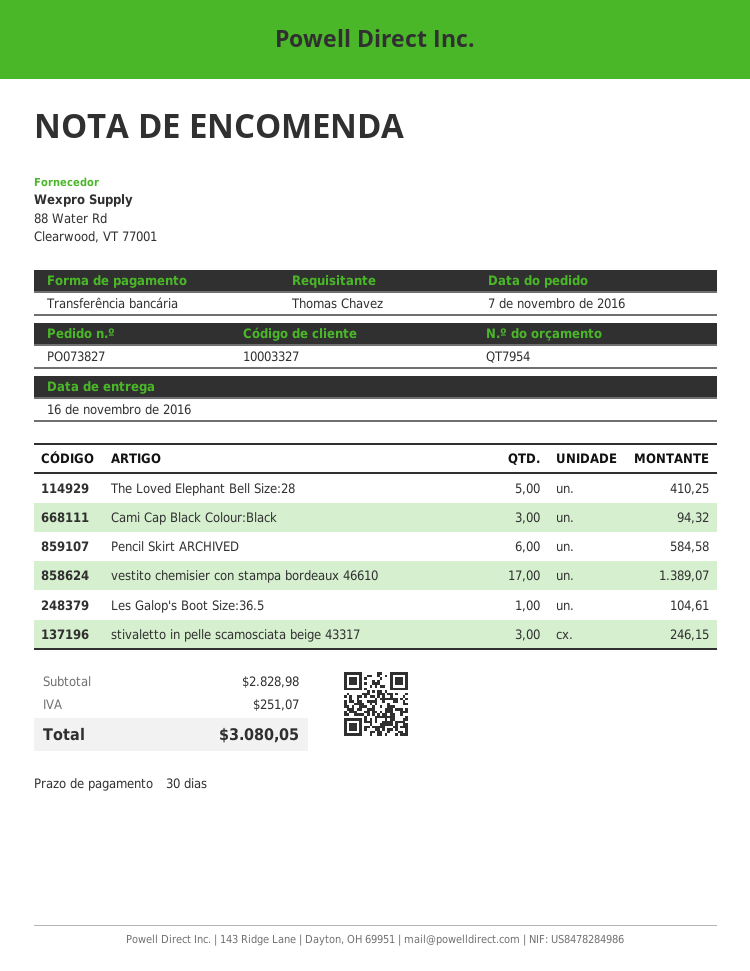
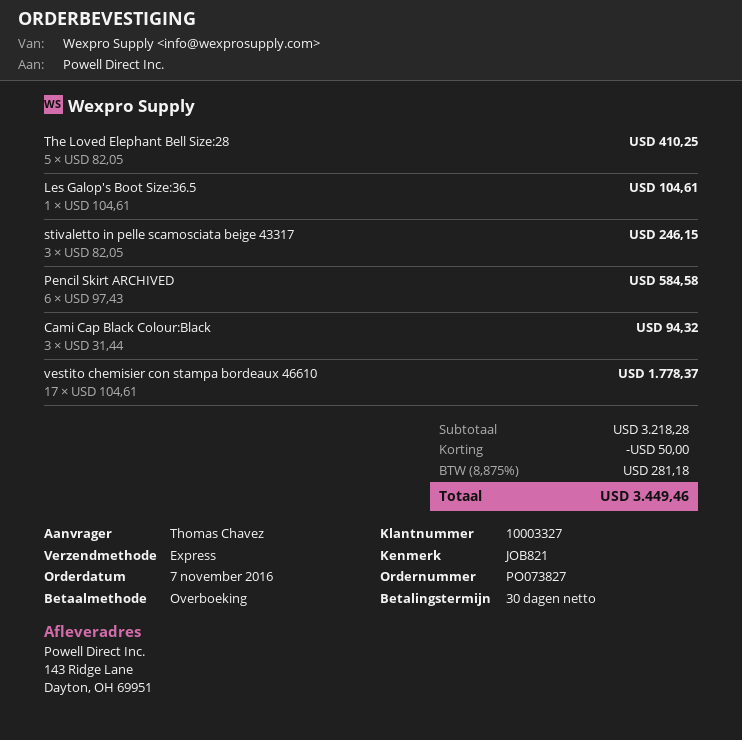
vestito chemisier con stampa bordeaux 46610: 17 for 1389.07 -> 17 for 1778.37
subtotal: 2828.98 -> 3218.28
discount: none -> 50.00
tax: 251.07 -> 281.18
total: 3080.05 -> 3449.46

